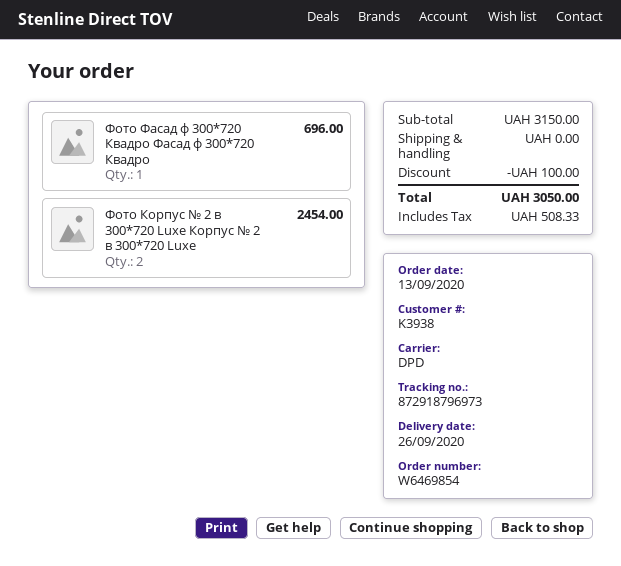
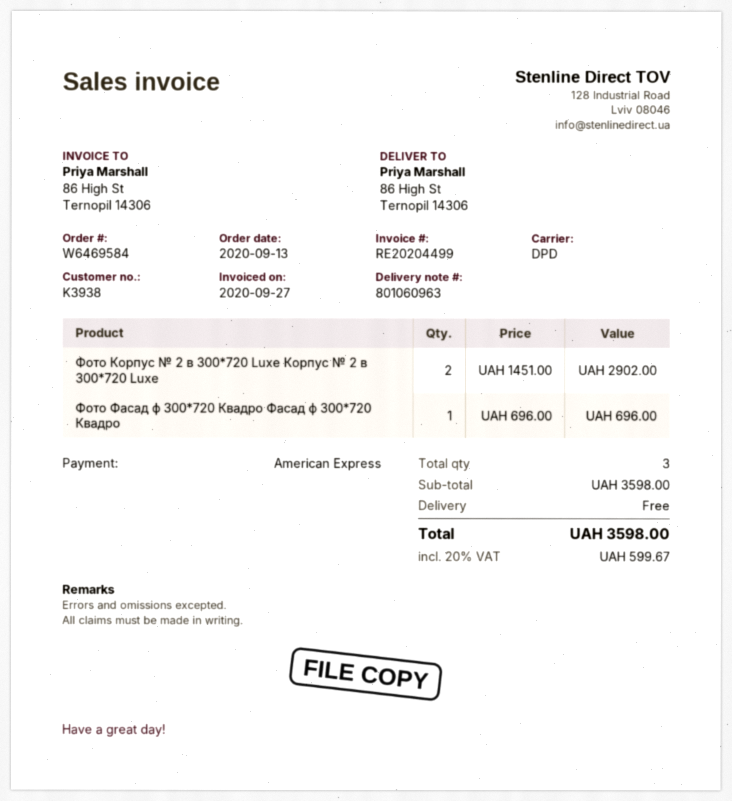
order number: W6469854 -> W6469584
Фото Корпус № 2 в 300*720 Luxe Корпус № 2 в 300*720 Luxe: 2 for 2454.00 -> 2 for 2902.00
subtotal: 3150.00 -> 3598.00
discount: 100.00 -> none
tax: 508.33 -> 599.67
total: 3050.00 -> 3598.00

